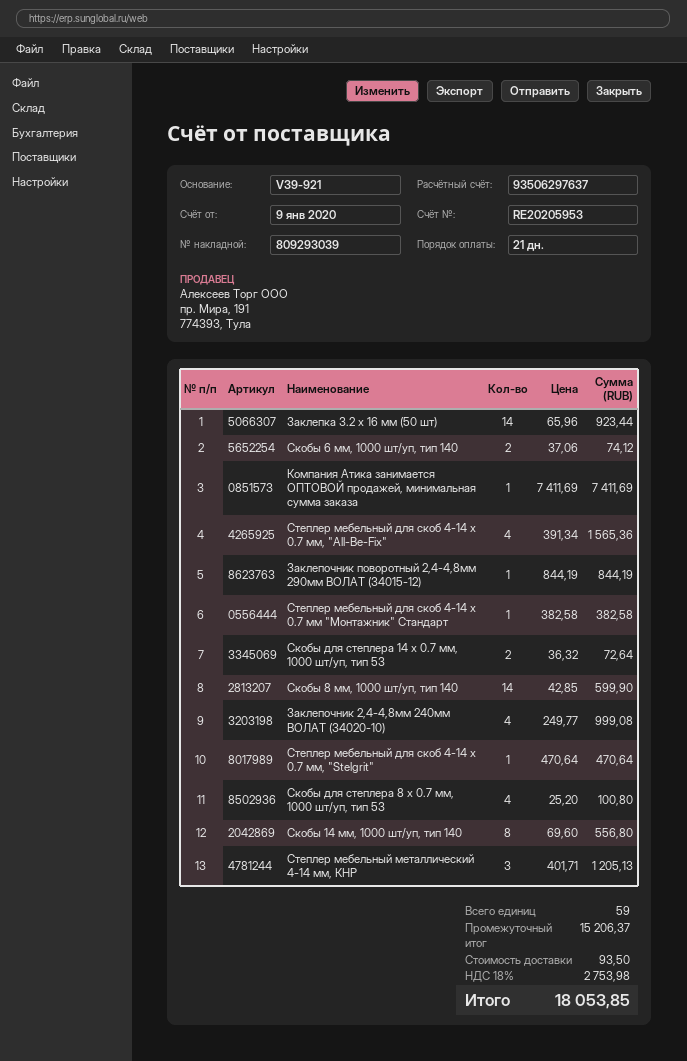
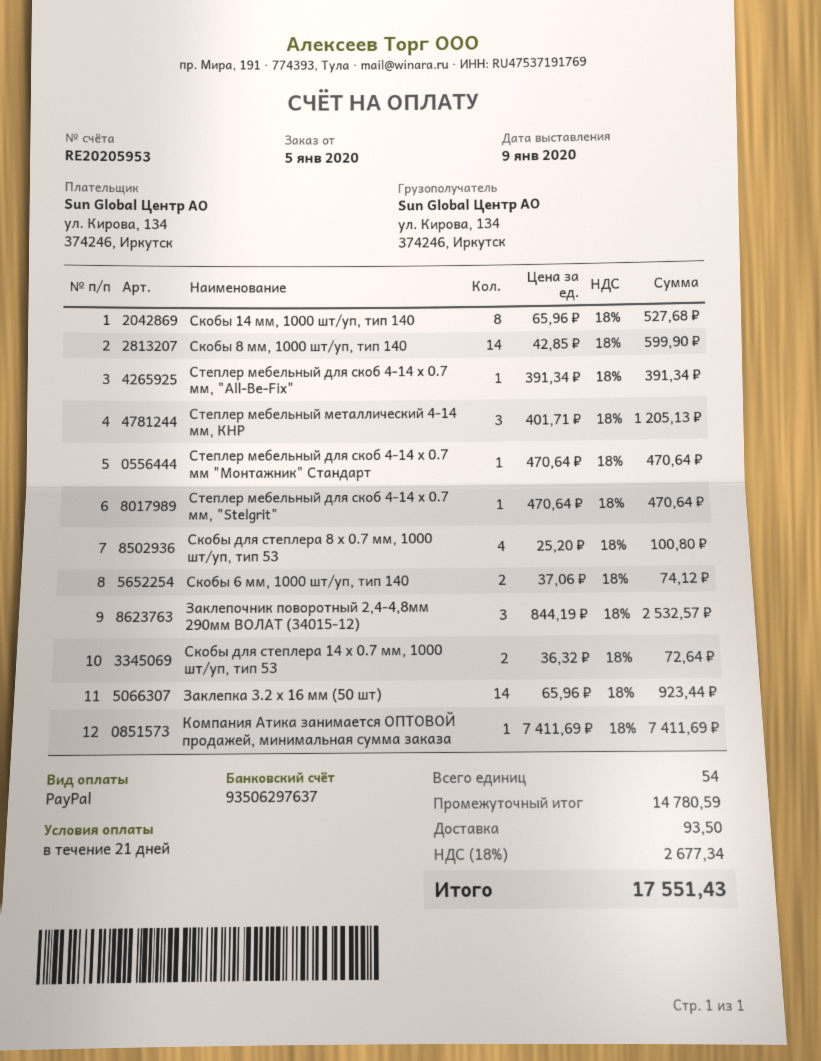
Степлер мебельный для скоб 4-14 х 0.7 мм, "All-Be-Fix": 4 x 391.34 = 1565.36 -> 1 x 391.34 = 391.34
Заклепочник поворотный 2,4-4,8мм 290мм ВОЛАТ (34015-12): 1 x 844.19 = 844.19 -> 3 x 844.19 = 2532.57
Степлер мебельный для скоб 4-14 х 0.7 мм "Монтажник" Стандарт: 1 x 382.58 = 382.58 -> 1 x 470.64 = 470.64
Заклепочник 2,4-4,8мм 240мм ВОЛАТ (34020-10): 4 x 249.77 = 999.08 -> none
Скобы 14 мм, 1000 шт/уп, тип 140: 8 x 69.60 = 556.80 -> 8 x 65.96 = 527.68
total quantity: 59 -> 54
subtotal: 15206.37 -> 14780.59
tax: 18% = 2753.98 -> 18% = 2677.34
total: 18053.85 -> 17551.43

